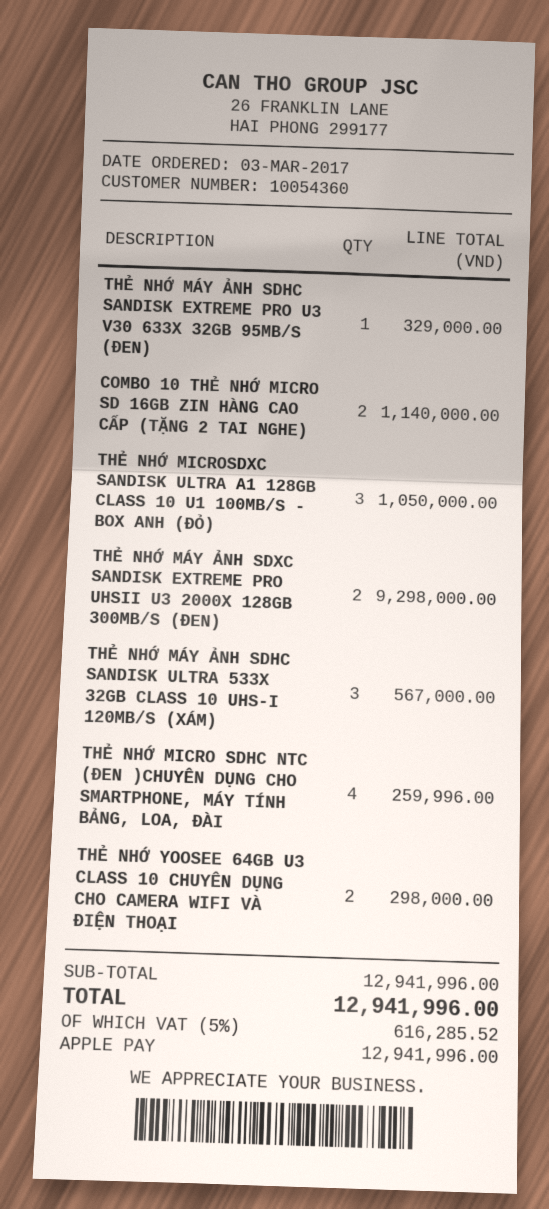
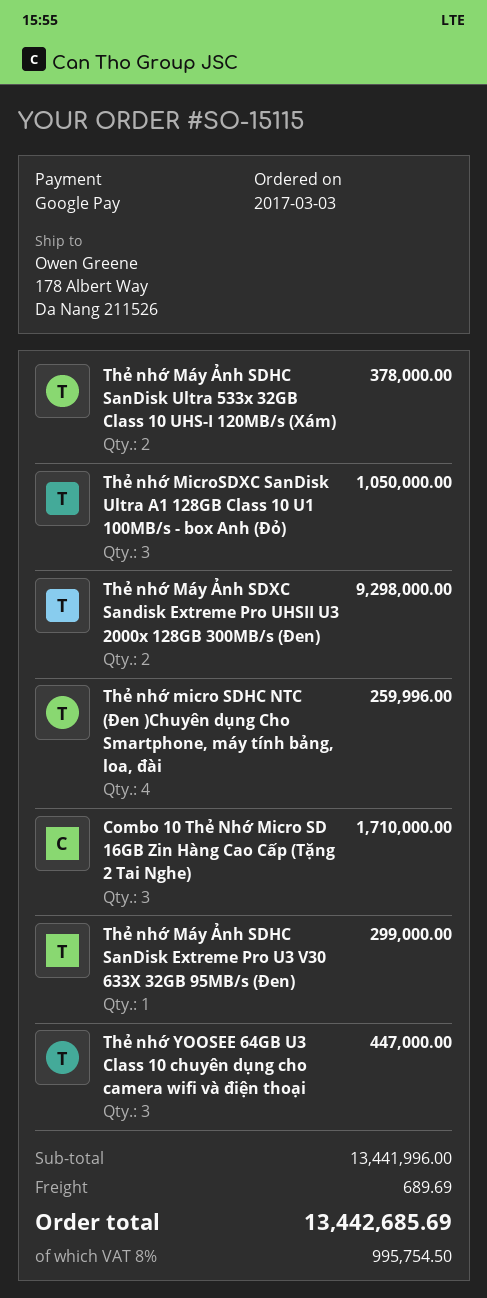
payment method: Apple Pay -> Google Pay
THẺ NHỚ MÁY ẢNH SDHC SANDISK EXTREME PRO U3 V30 633X 32GB 95MB/S (ĐEN): 1 for 329000.00 -> 1 for 299000.00
COMBO 10 THẺ NHỚ MICRO SD 16GB ZIN HÀNG CAO CẤP (TẶNG 2 TAI NGHE): 2 for 1140000.00 -> 3 for 1710000.00
THẺ NHỚ MÁY ẢNH SDHC SANDISK ULTRA 533X 32GB CLASS 10 UHS-I 120MB/S (XÁM): 3 for 567000.00 -> 2 for 378000.00
THẺ NHỚ YOOSEE 64GB U3 CLASS 10 CHUYÊN DỤNG CHO CAMERA WIFI VÀ ĐIỆN THOẠI: 2 for 298000.00 -> 3 for 447000.00
subtotal: 12941996.00 -> 13441996.00
shipping: none -> 689.69
tax: 5% = 616285.52 -> 8% = 995754.50
total: 12941996.00 -> 13442685.69

